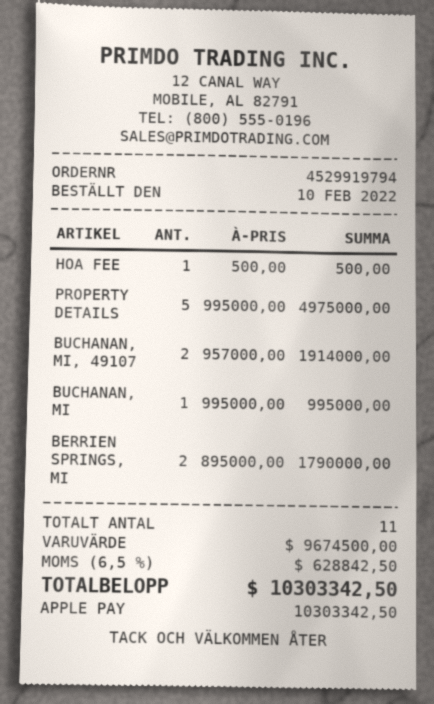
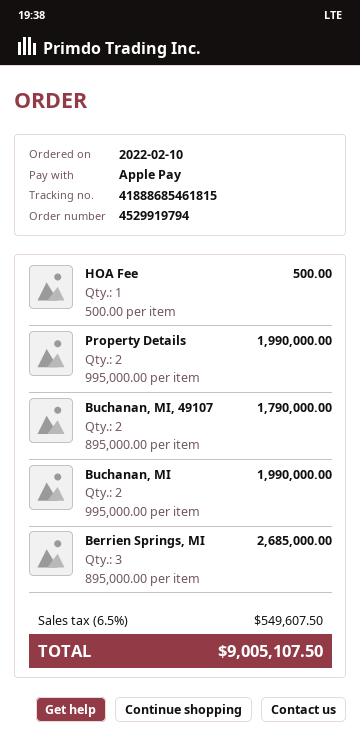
PROPERTY DETAILS: 5 x 995000.00 = 4975000.00 -> 2 x 995000.00 = 1990000.00
BUCHANAN, MI, 49107: 2 x 957000.00 = 1914000.00 -> 2 x 895000.00 = 1790000.00
BUCHANAN, MI: 1 x 995000.00 = 995000.00 -> 2 x 995000.00 = 1990000.00
BERRIEN SPRINGS, MI: 2 x 895000.00 = 1790000.00 -> 3 x 895000.00 = 2685000.00
tax: 6.5% = 628842.50 -> 6.5% = 549607.50
total: 10303342.50 -> 9005107.50

